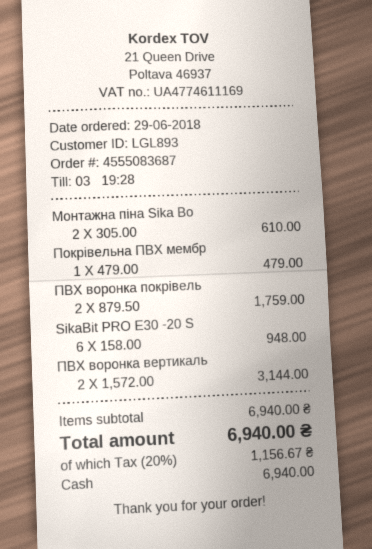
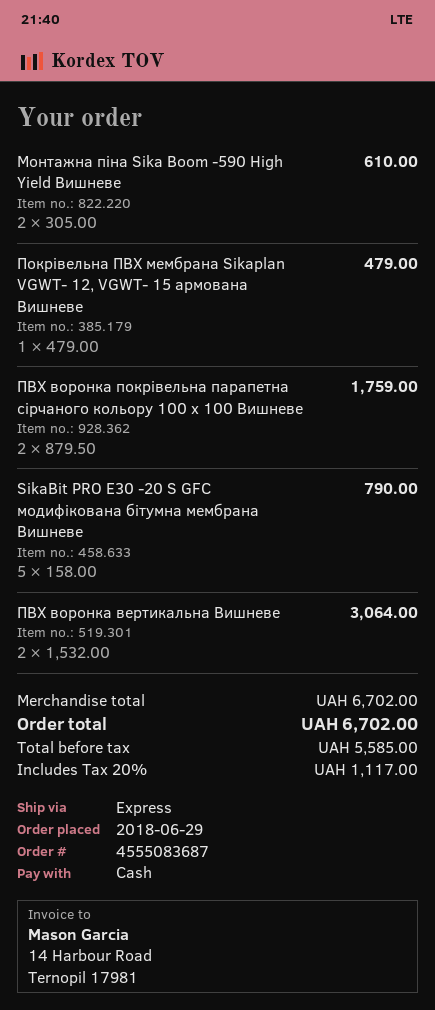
SikaBit PRO E30 -20 S: 6 x 158.00 = 948.00 -> 5 x 158.00 = 790.00
ПВХ воронка вертикаль: 2 x 1572.00 = 3144.00 -> 2 x 1532.00 = 3064.00
subtotal: 6940.00 -> 6702.00
tax: 20% = 1156.67 -> 20% = 1117.00
total: 6940.00 -> 6702.00

